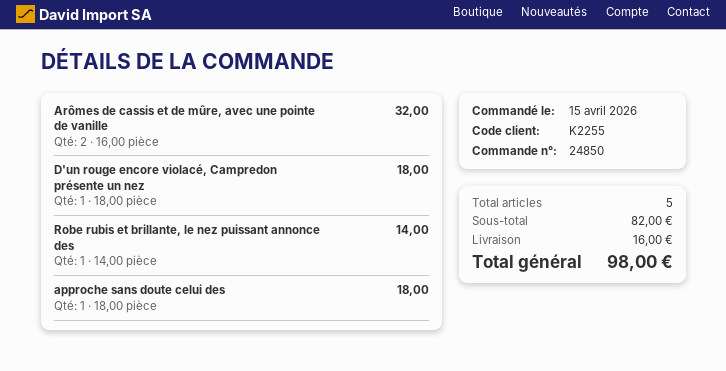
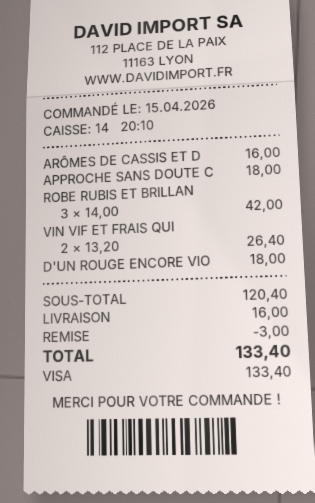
Arômes de cassis et de mûre, avec une pointe de vanille: 2 x 16.00 = 32.00 -> 1 x 16.00 = 16.00
Robe rubis et brillante, le nez puissant annonce des: 1 x 14.00 = 14.00 -> 3 x 14.00 = 42.00
VIN VIF ET FRAIS QUI: none -> 2 x 13.20 = 26.40
subtotal: 82.00 -> 120.40
discount: none -> 3.00
total: 98.00 -> 133.40

